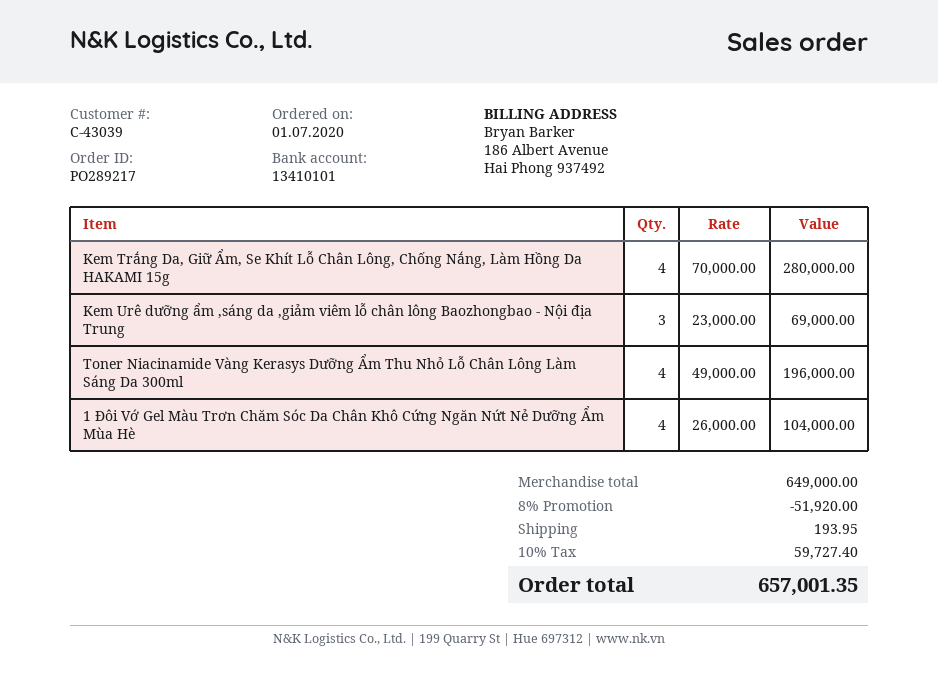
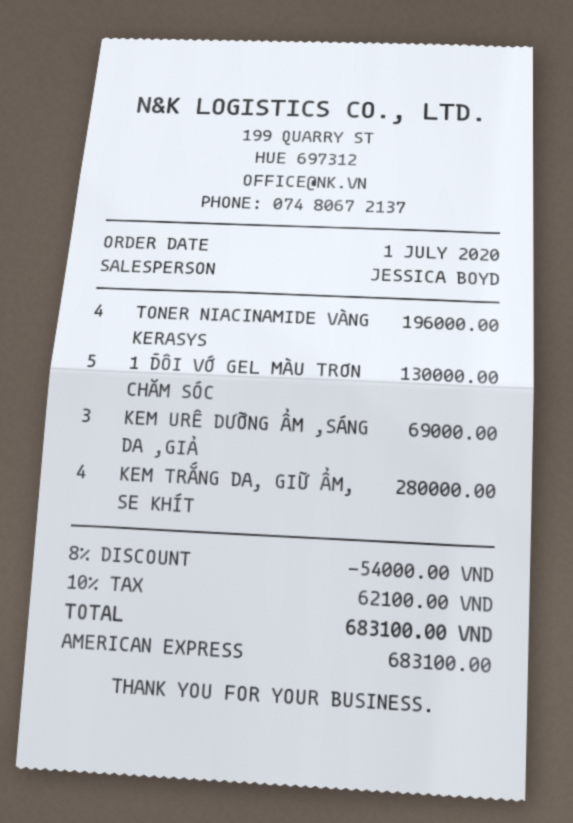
1 Đôi Vớ Gel Màu Trơn Chăm Sóc Da Chân Khô Cứng Ngăn Nứt Nẻ Dưỡng Ẩm Mùa Hè: 4 for 104000.00 -> 5 for 130000.00
discount: 8% = 51920.00 -> 8% = 54000.00
shipping: 193.95 -> none
tax: 10% = 59727.40 -> 10% = 62100.00
total: 657001.35 -> 683100.00

